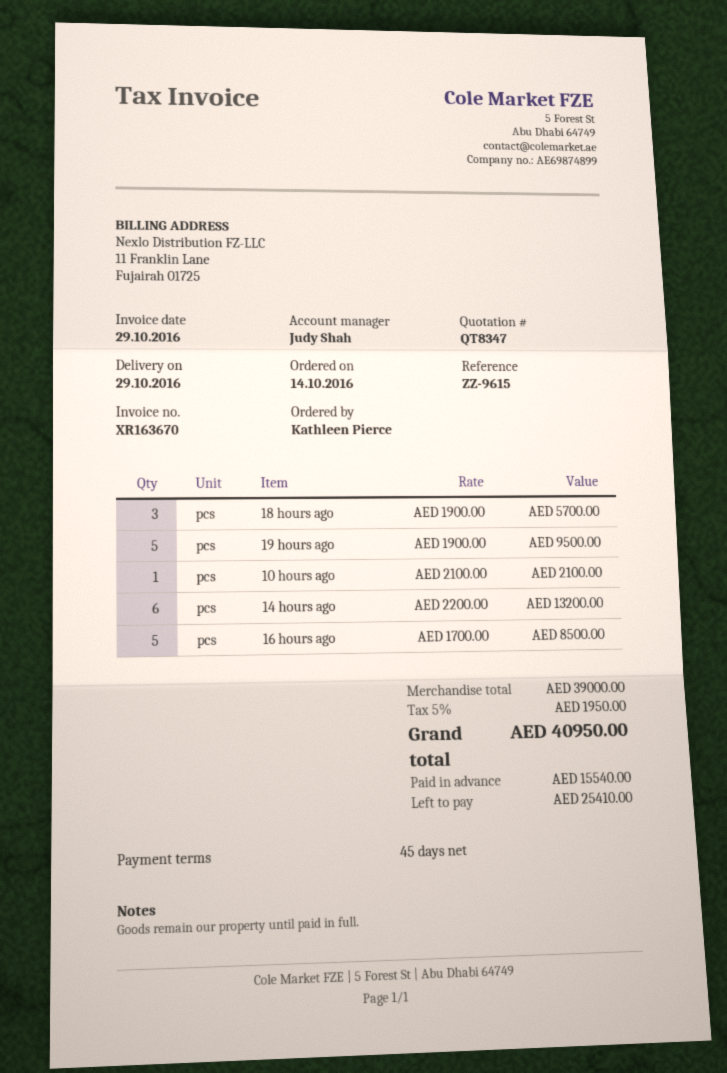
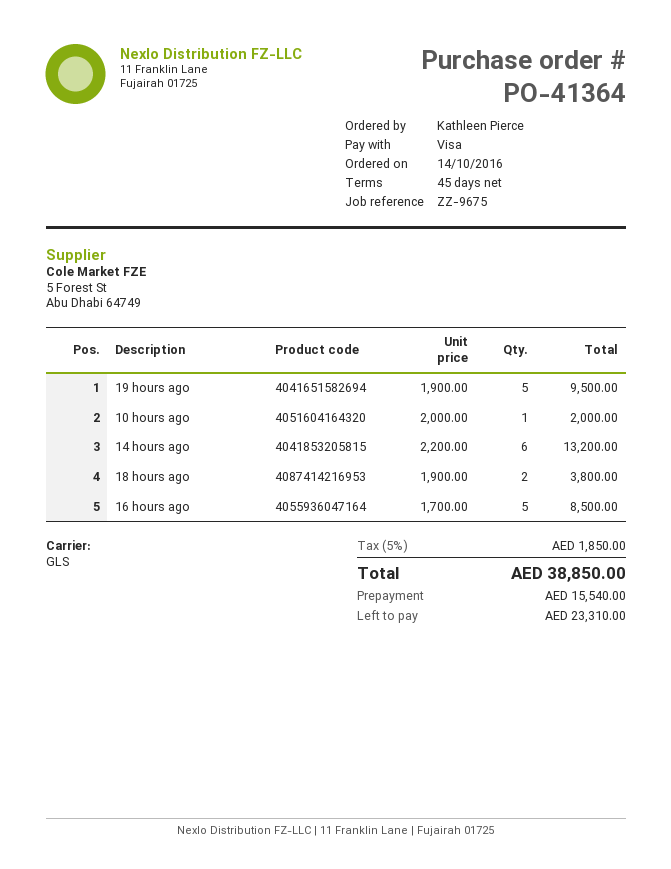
reference: ZZ-9615 -> ZZ-9675
18 hours ago: 3 x 1900.00 = 5700.00 -> 2 x 1900.00 = 3800.00
10 hours ago: 1 x 2100.00 = 2100.00 -> 1 x 2000.00 = 2000.00
tax: 5% = 1950.00 -> 5% = 1850.00
total: 40950.00 -> 38850.00
balance: 25410.00 -> 23310.00

